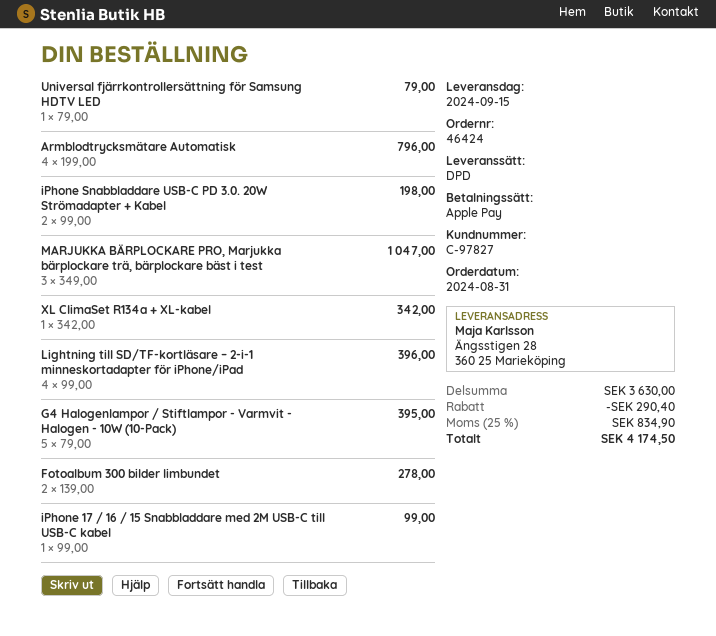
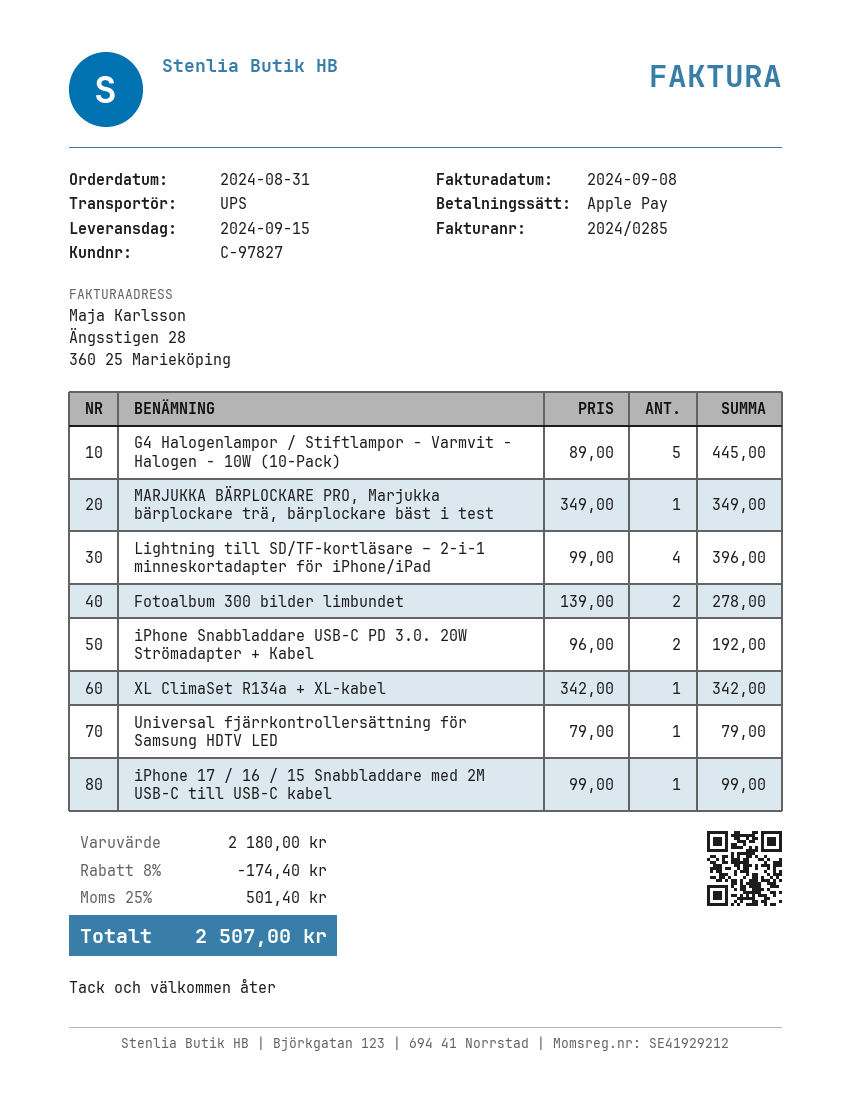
shipping method: DPD -> UPS
Armblodtrycksmätare Automatisk: 4 x 199.00 = 796.00 -> none
iPhone Snabbladdare USB-C PD 3.0. 20W Strömadapter + Kabel: 2 x 99.00 = 198.00 -> 2 x 96.00 = 192.00
MARJUKKA BÄRPLOCKARE PRO, Marjukka bärplockare trä, bärplockare bäst i test: 3 x 349.00 = 1047.00 -> 1 x 349.00 = 349.00
G4 Halogenlampor / Stiftlampor - Varmvit - Halogen - 10W (10-Pack): 5 x 79.00 = 395.00 -> 5 x 89.00 = 445.00
subtotal: 3630.00 -> 2180.00
discount: 290.40 -> 174.40
tax: 25% = 834.90 -> 25% = 501.40
total: 4174.50 -> 2507.00

